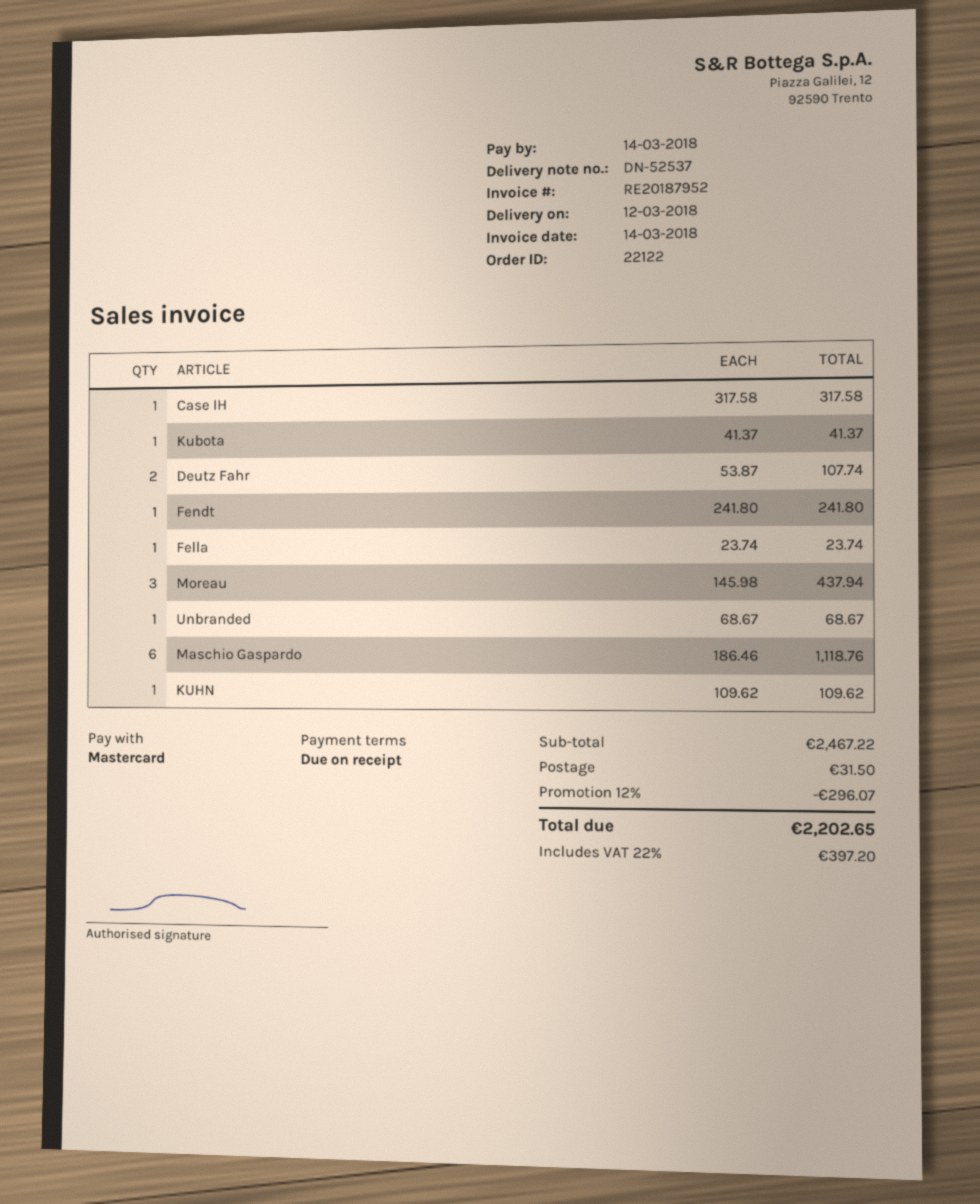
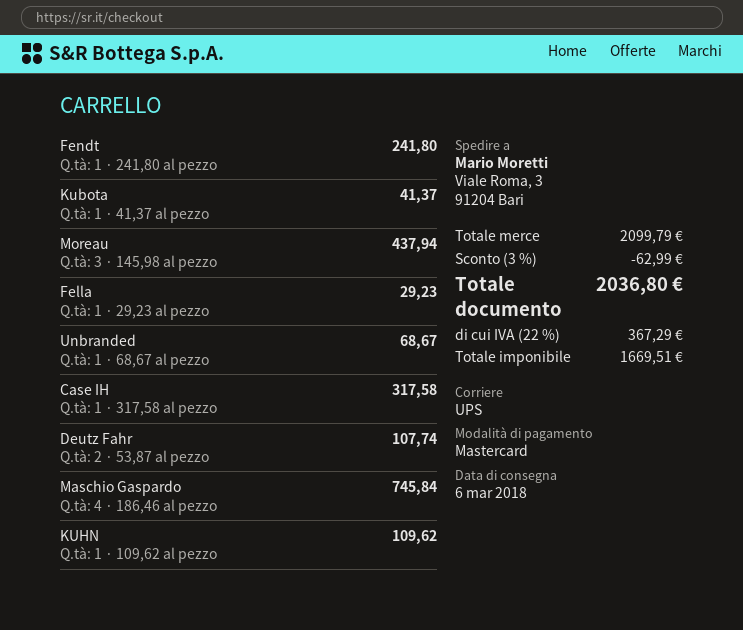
delivery date: 2018-03-12 -> 2018-03-06
Fella: 1 x 23.74 = 23.74 -> 1 x 29.23 = 29.23
Maschio Gaspardo: 6 x 186.46 = 1118.76 -> 4 x 186.46 = 745.84
subtotal: 2467.22 -> 2099.79
discount: 12% = 296.07 -> 3% = 62.99
shipping: 31.50 -> none
tax: 22% = 397.20 -> 22% = 367.29
total: 2202.65 -> 2036.80

